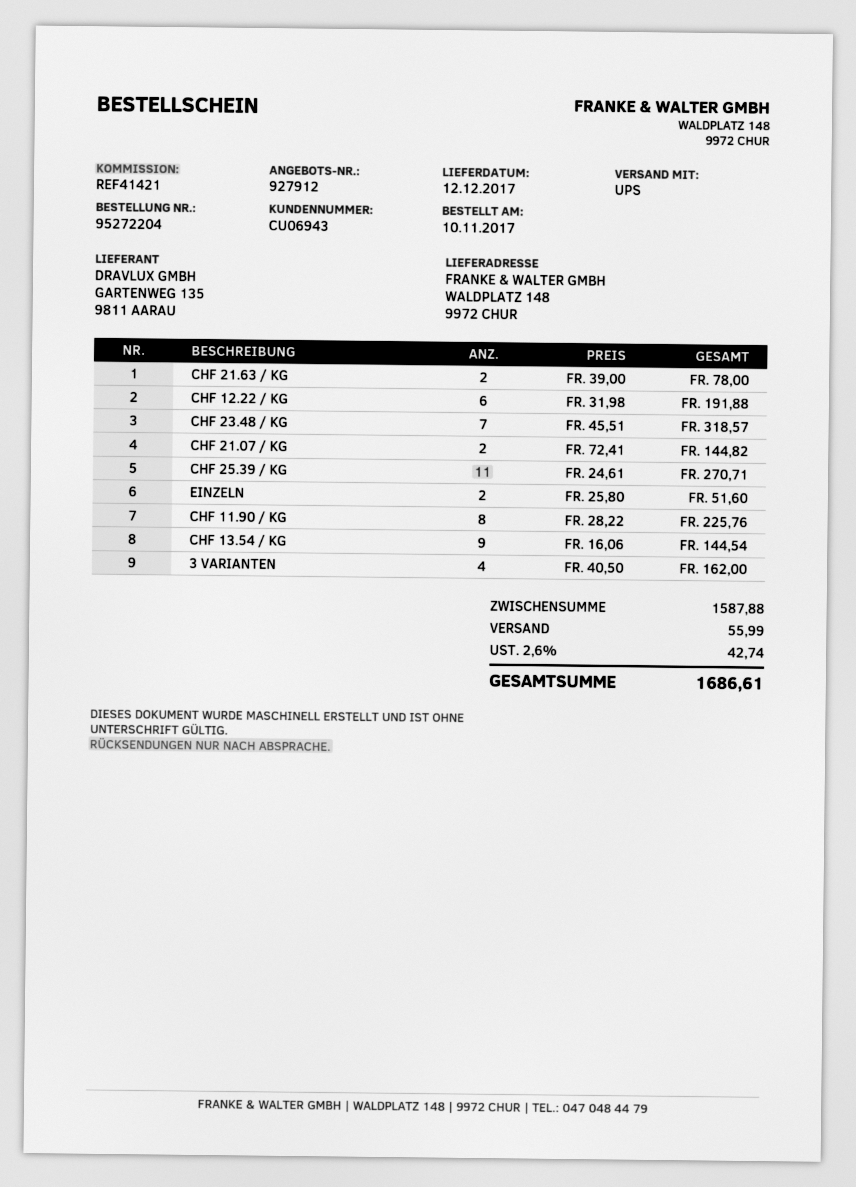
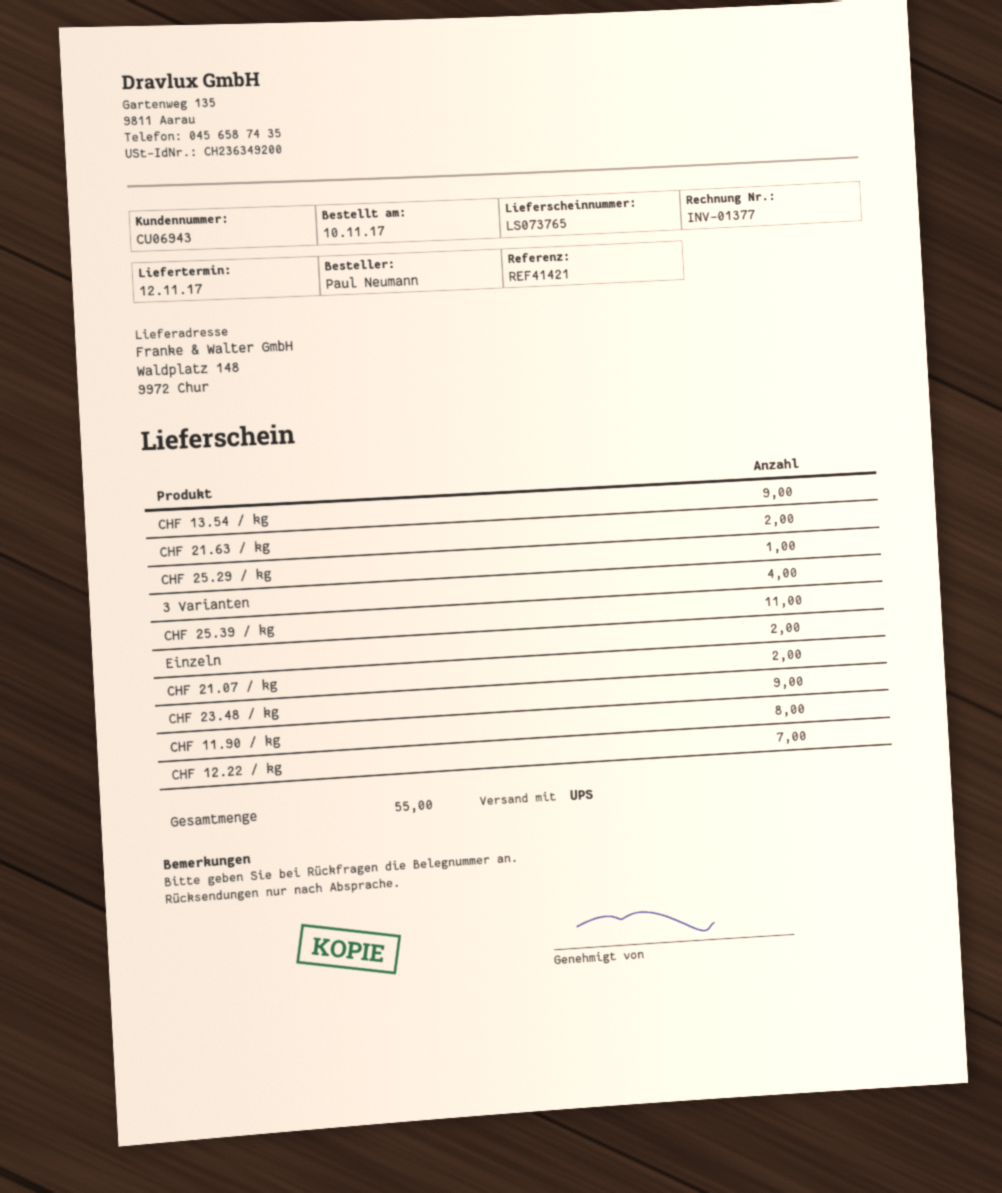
delivery date: 2017-12-12 -> 2017-11-12
CHF 12.22 / KG: 6 -> 7
CHF 23.48 / KG: 7 -> 9
CHF 25.29 / kg: none -> 1

